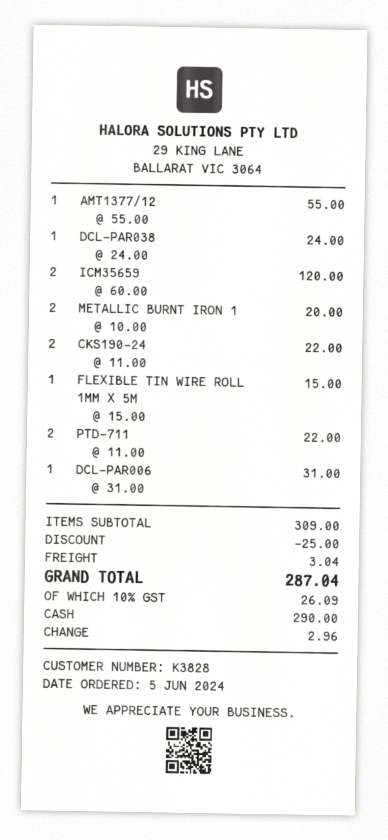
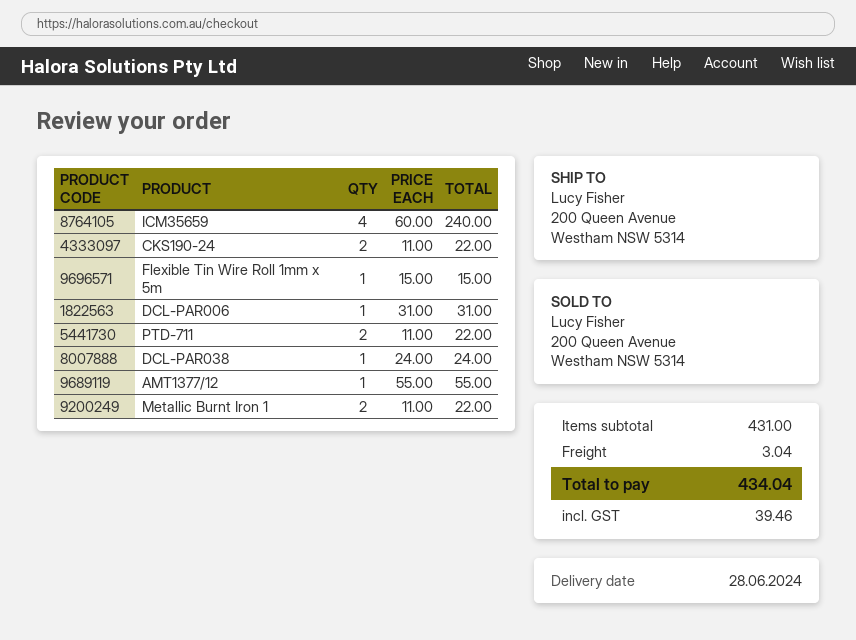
ICM35659: 2 x 60.00 = 120.00 -> 4 x 60.00 = 240.00
METALLIC BURNT IRON 1: 2 x 10.00 = 20.00 -> 2 x 11.00 = 22.00
subtotal: 309.00 -> 431.00
discount: 25.00 -> none
tax: 26.09 -> 39.46
total: 287.04 -> 434.04

